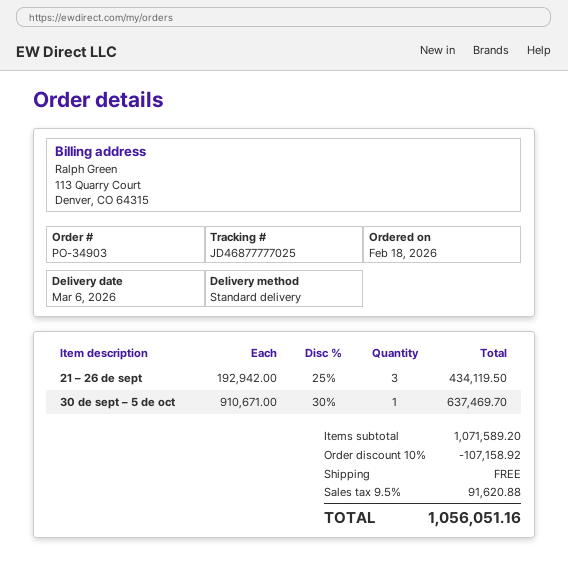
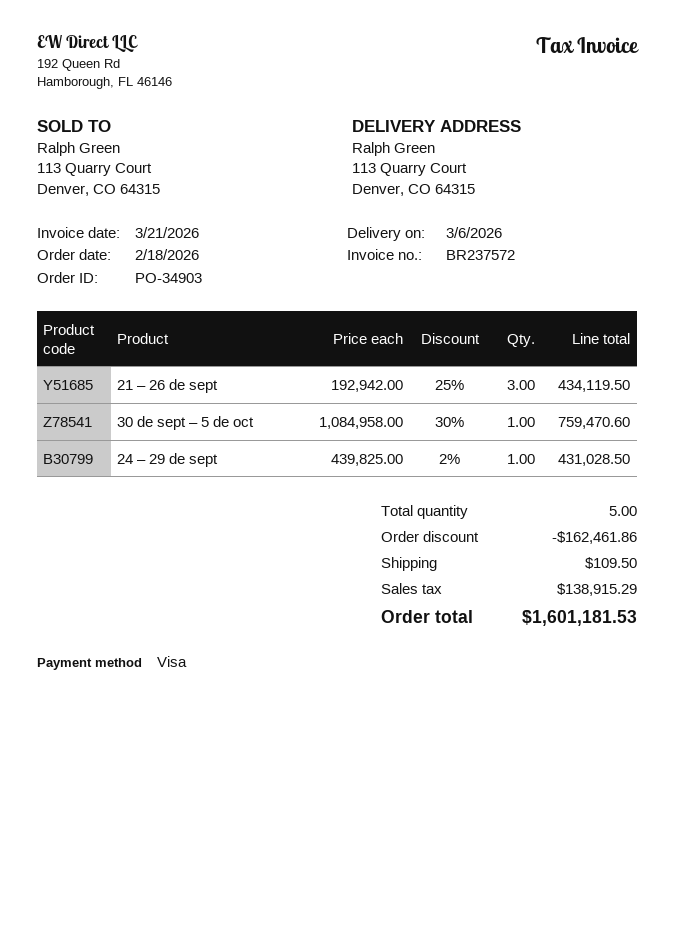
30 de sept – 5 de oct: 1 x 910671.00 - 30% = 637469.70 -> 1 x 1084958.00 - 30% = 759470.60
24 – 29 de sept: none -> 1 x 439825.00 - 2% = 431028.50
discount: 107158.92 -> 162461.86
shipping: 0.00 -> 109.50
tax: 91620.88 -> 138915.29
total: 1056051.16 -> 1601181.53

